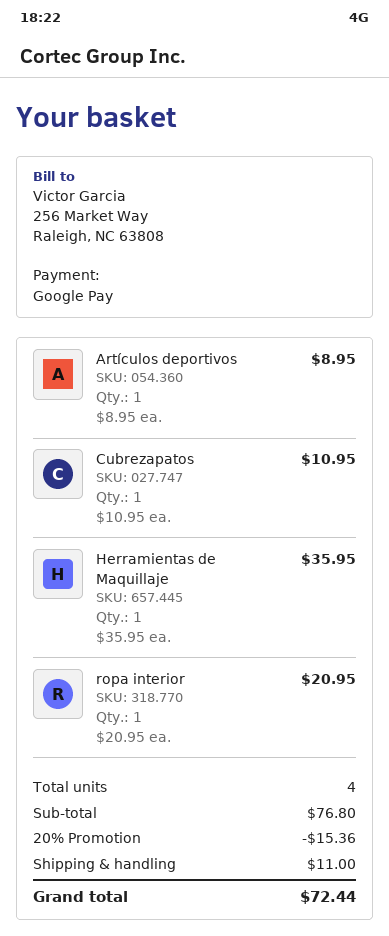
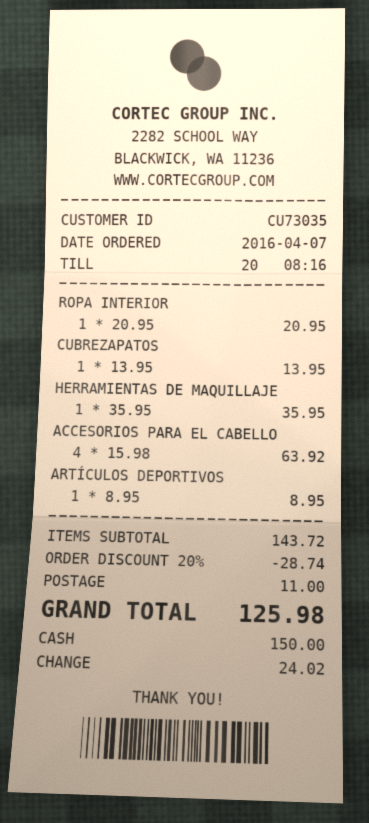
payment method: Google Pay -> cash
Cubrezapatos: 1 x 10.95 = 10.95 -> 1 x 13.95 = 13.95
ACCESORIOS PARA EL CABELLO: none -> 4 x 15.98 = 63.92
subtotal: 76.80 -> 143.72
discount: 20% = 15.36 -> 20% = 28.74
total: 72.44 -> 125.98

